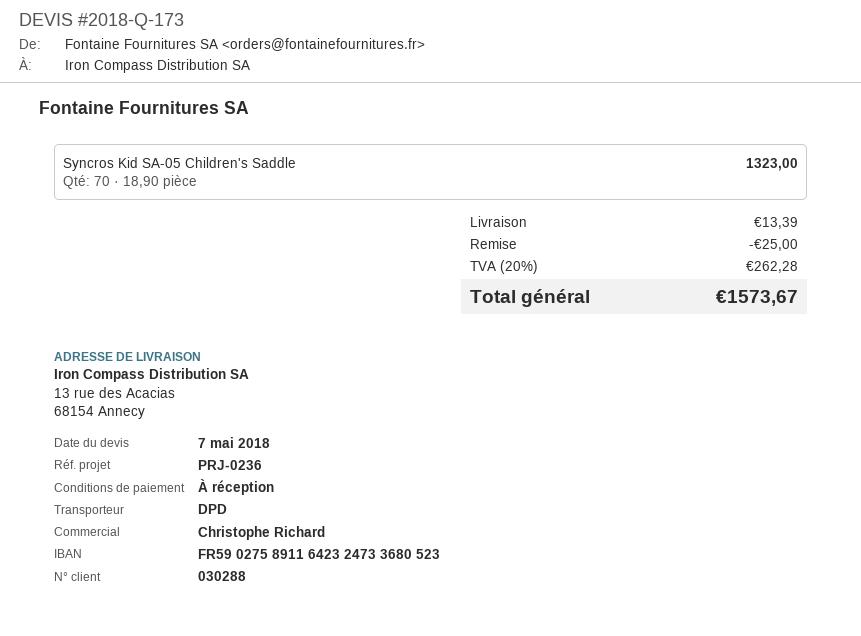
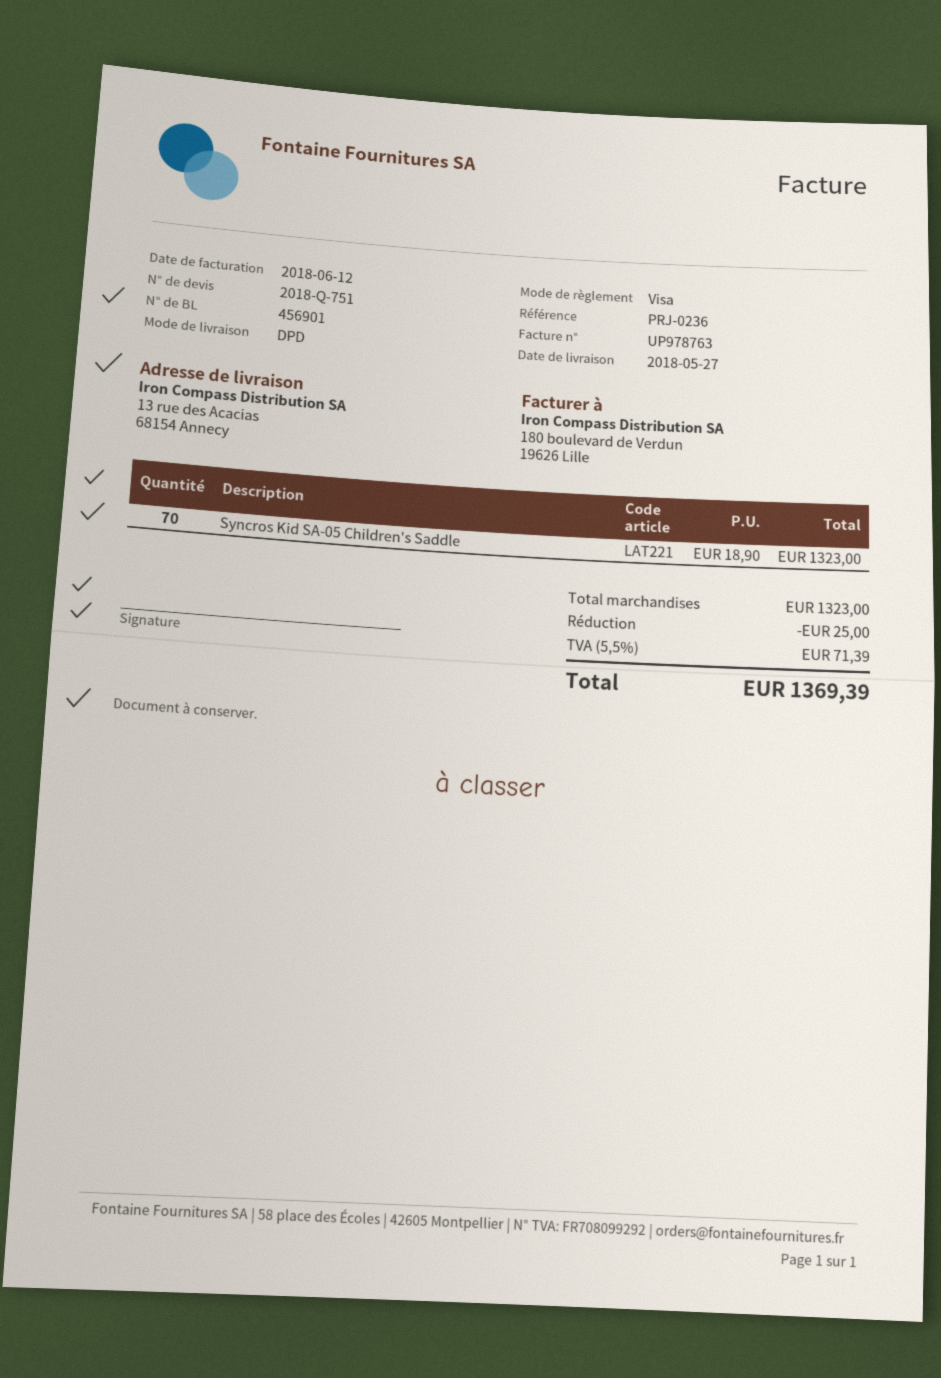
quote number: 2018-Q-173 -> 2018-Q-751
shipping: 13.39 -> none
tax: 20% = 262.28 -> 5.5% = 71.39
total: 1573.67 -> 1369.39

